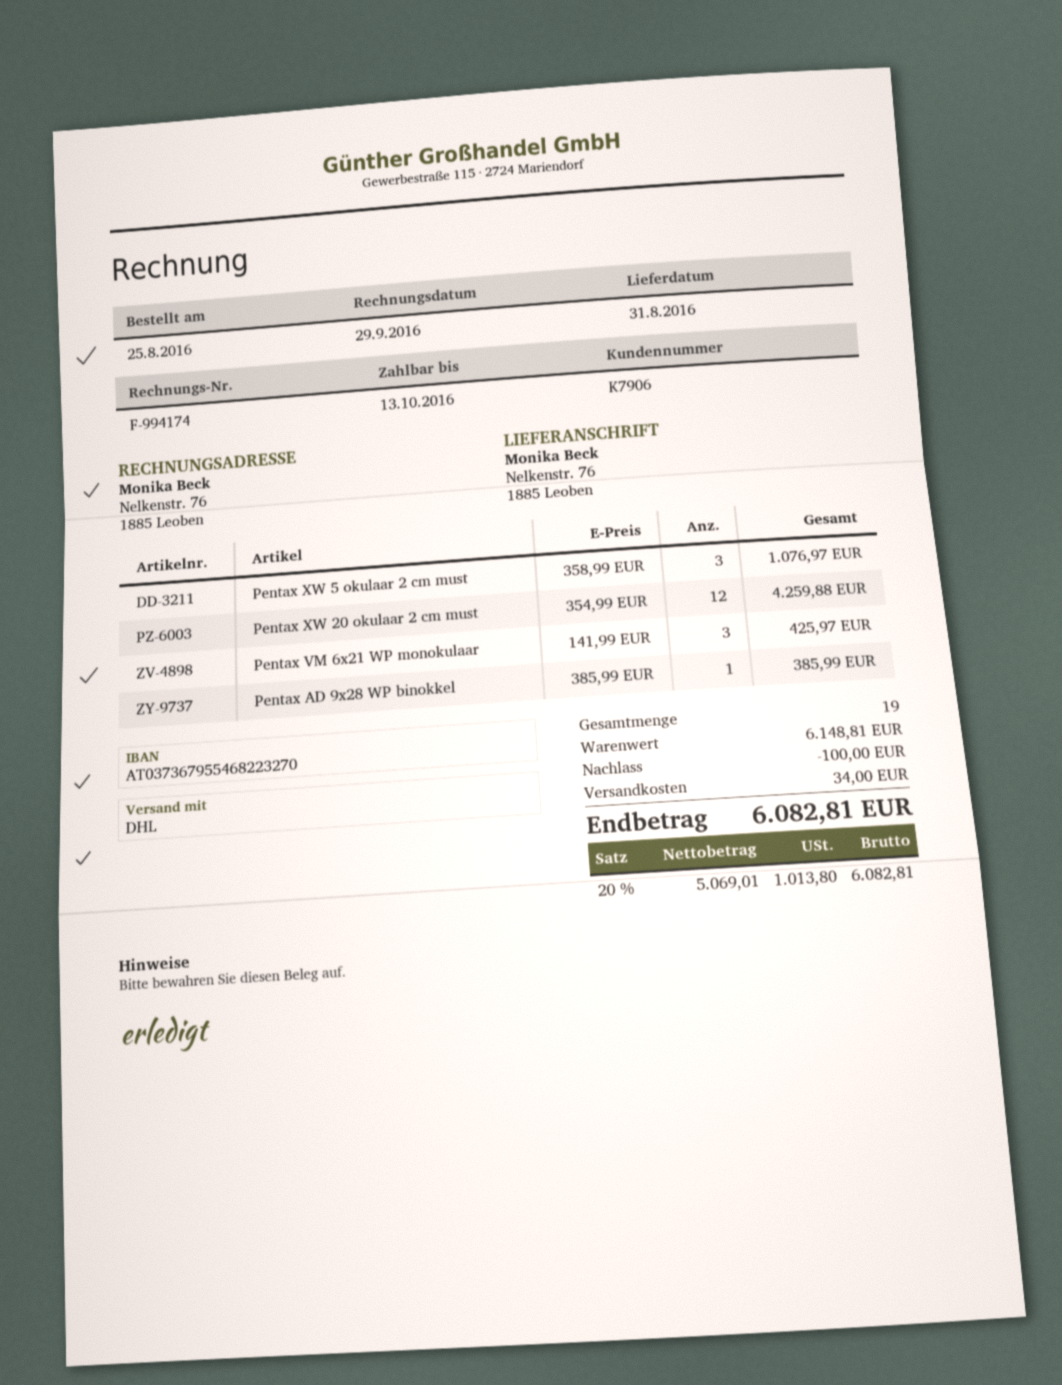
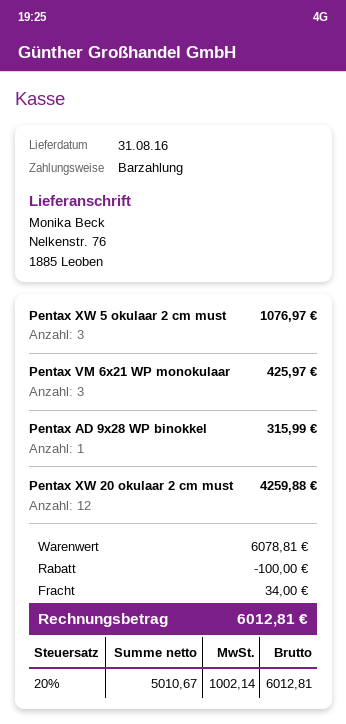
Pentax AD 9x28 WP binokkel: 1 for 385.99 -> 1 for 315.99
subtotal: 6148.81 -> 6078.81
net: 5069.01 -> 5010.67
tax: 20% = 1013.80 -> 20% = 1002.14
total: 6082.81 -> 6012.81

